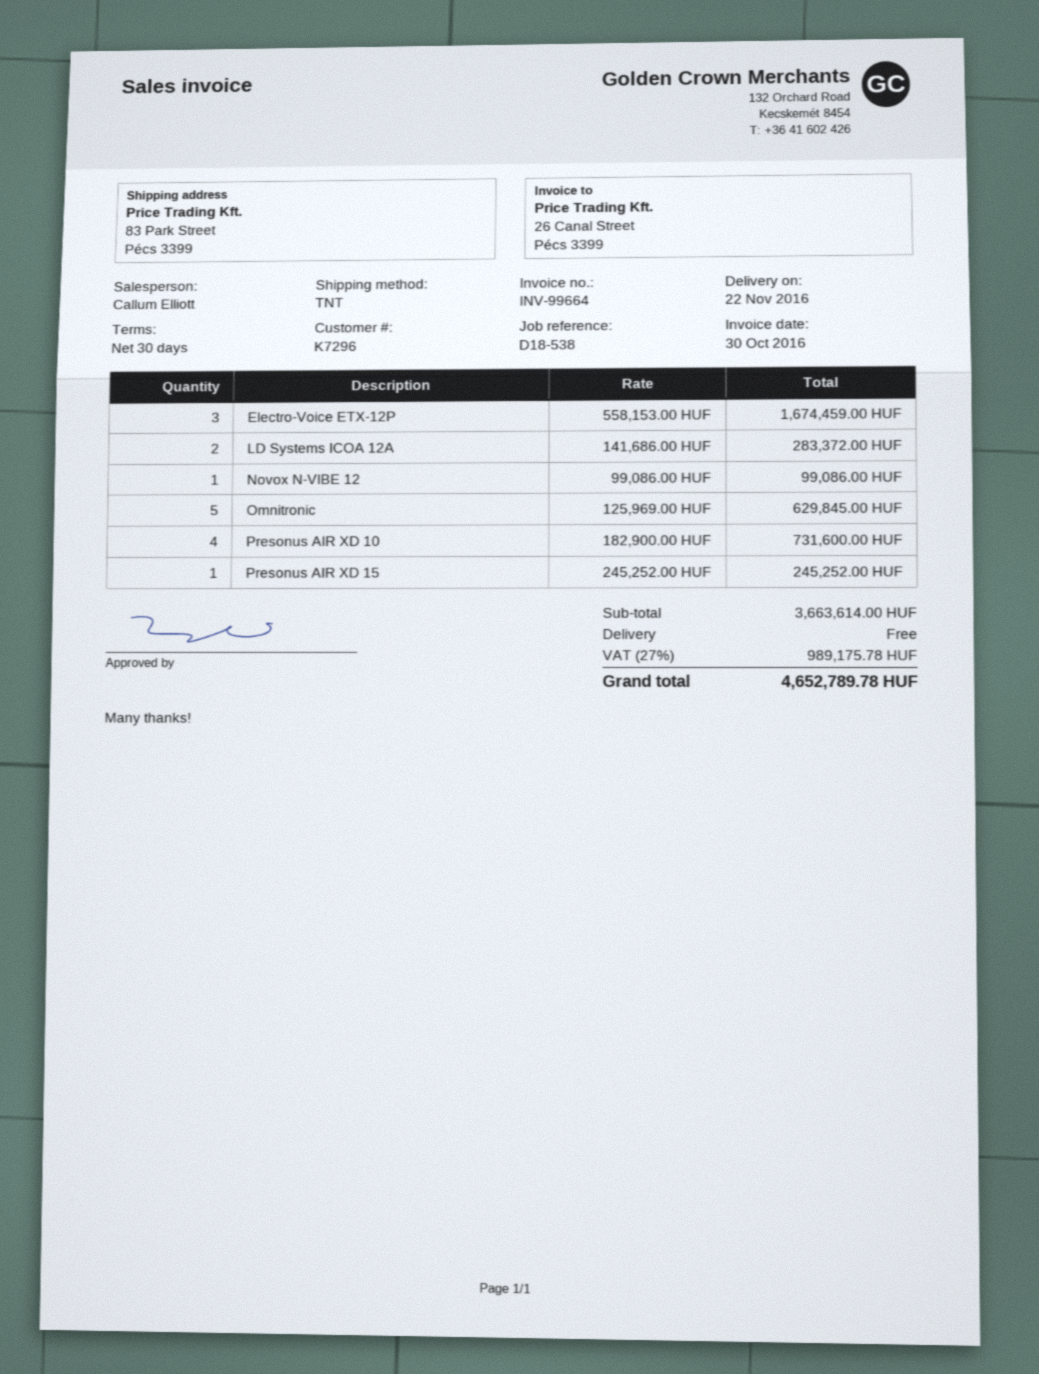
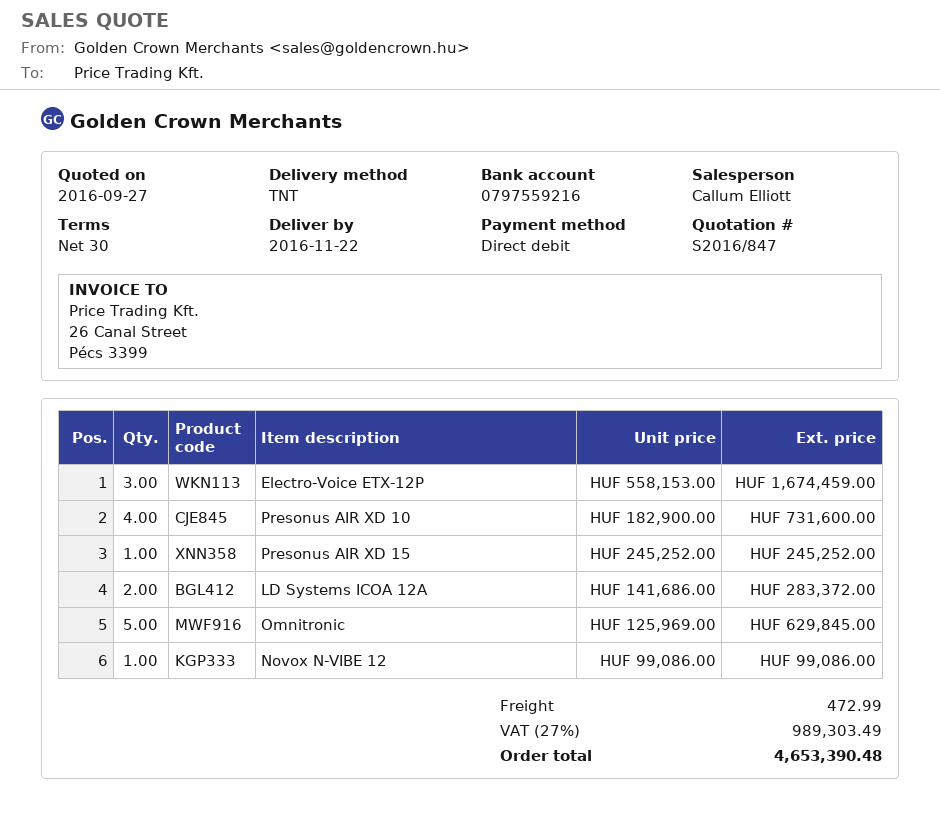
shipping: 0.00 -> 472.99
tax: 27% = 989175.78 -> 27% = 989303.49
total: 4652789.78 -> 4653390.48

